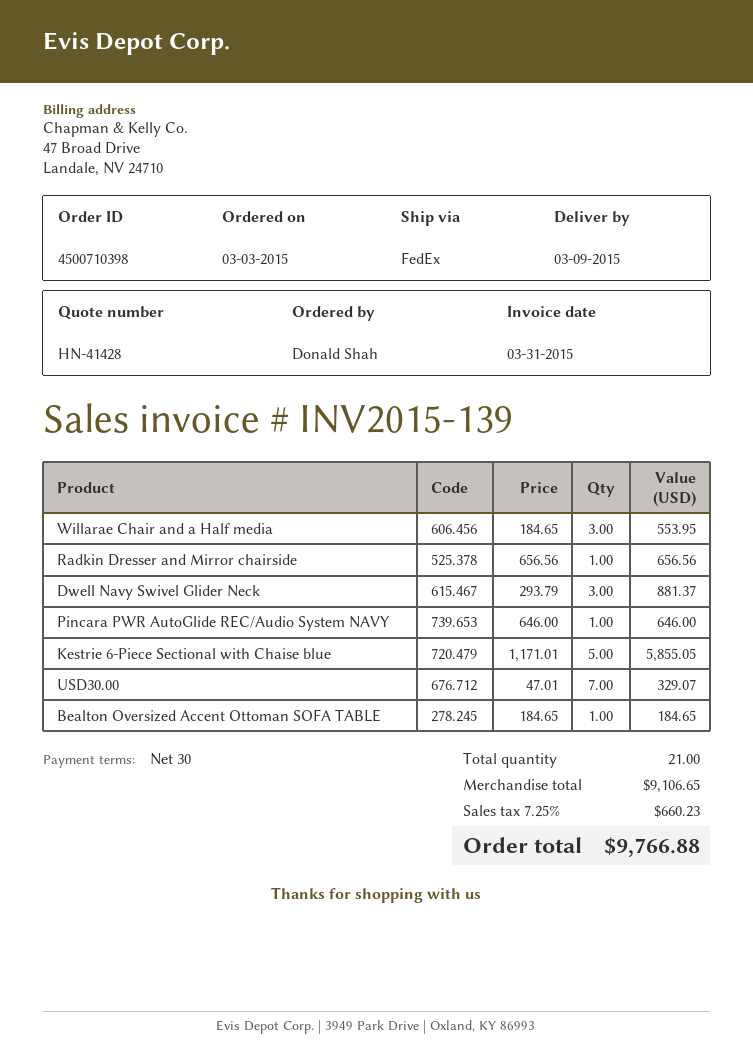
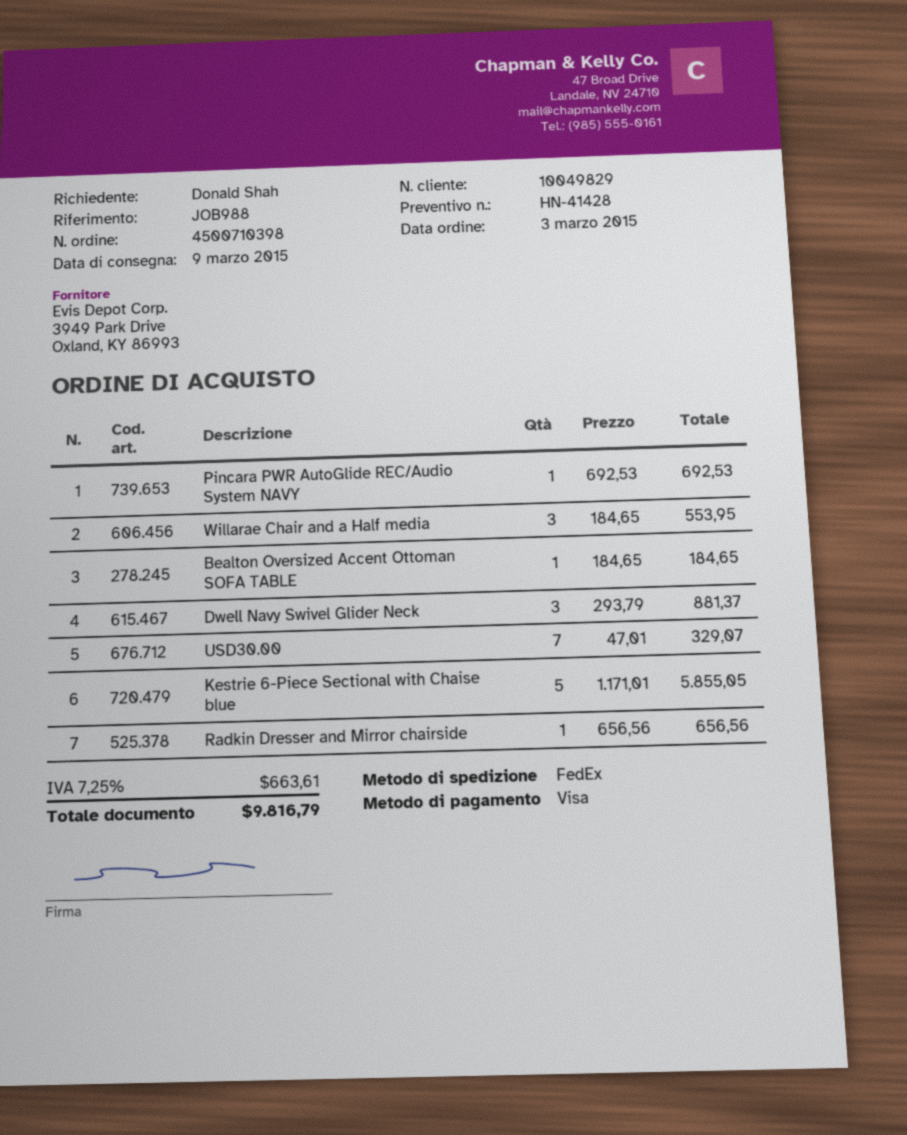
Pincara PWR AutoGlide REC/Audio System NAVY: 1 x 646.00 = 646.00 -> 1 x 692.53 = 692.53
tax: 7.25% = 660.23 -> 7.25% = 663.61
total: 9766.88 -> 9816.79

